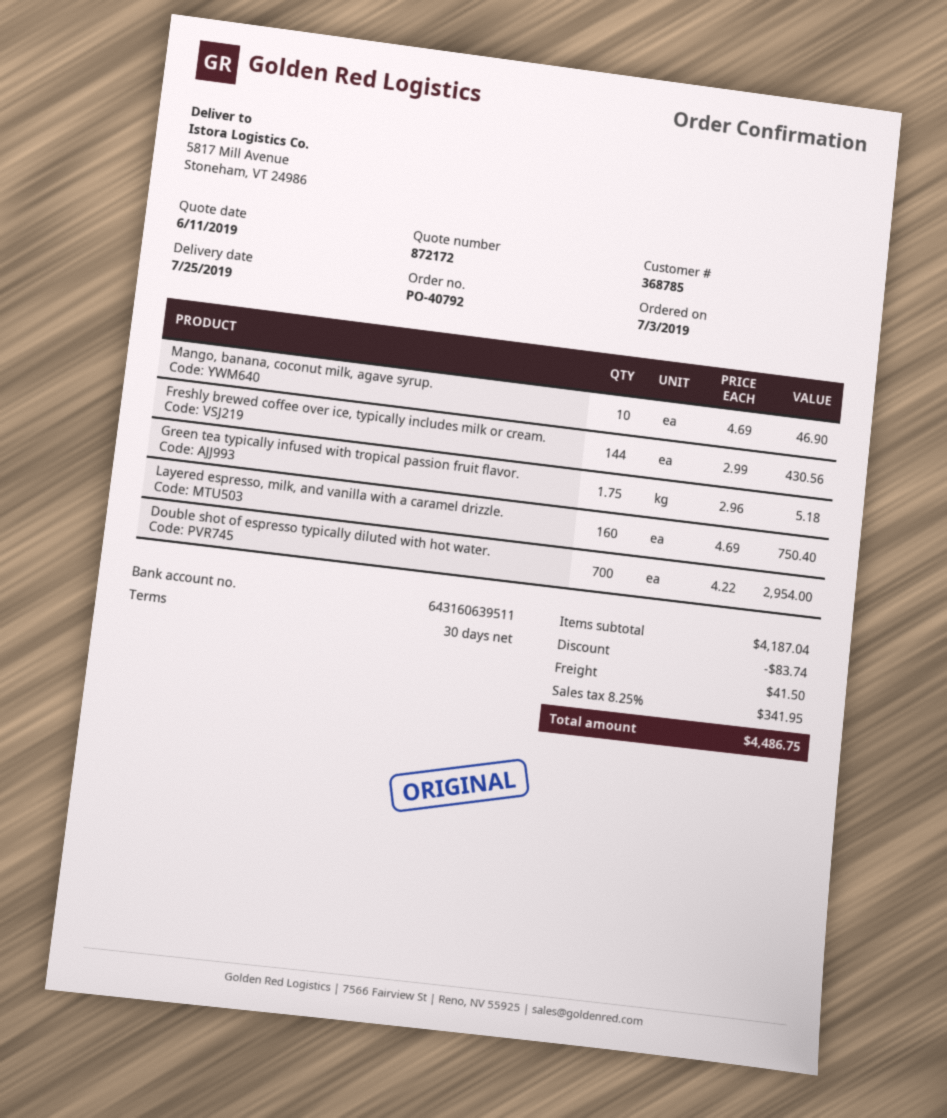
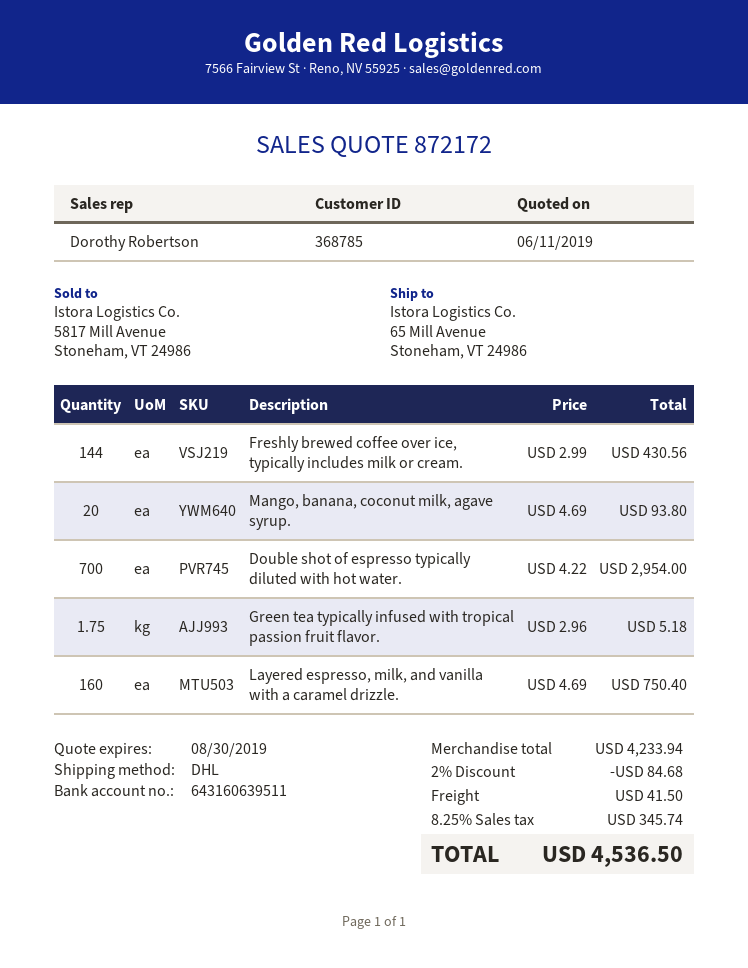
ship to: 5817 Mill Avenue, Stoneham, VT 24986 -> 65 Mill Avenue, Stoneham, VT 24986
Mango, banana, coconut milk, agave syrup.: 10 x 4.69 = 46.90 -> 20 x 4.69 = 93.80
subtotal: 4187.04 -> 4233.94
discount: 83.74 -> 84.68
tax: 8.25% = 341.95 -> 8.25% = 345.74
total: 4486.75 -> 4536.50

